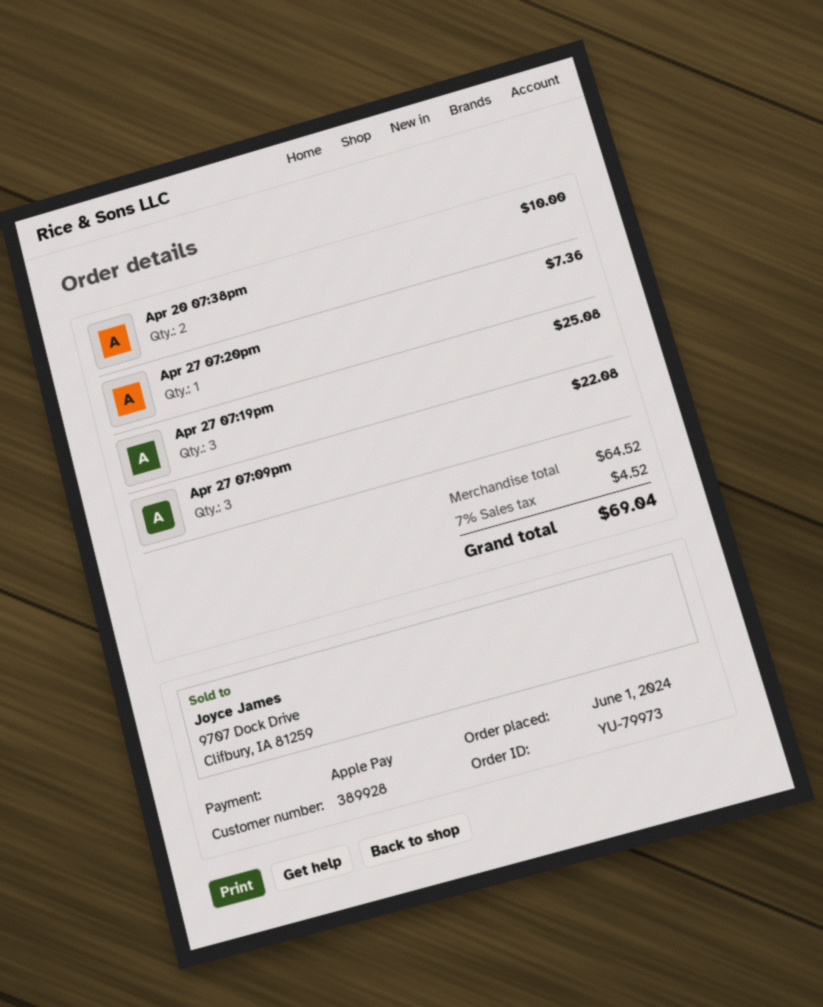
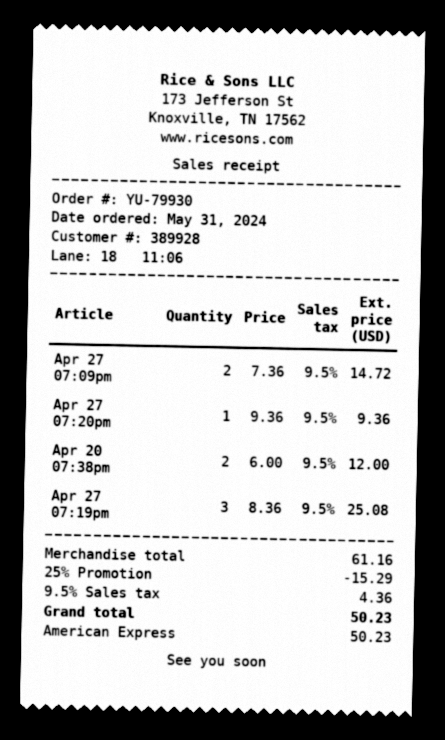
order number: YU-79973 -> YU-79930
order date: 2024-06-01 -> 2024-05-31
payment method: Apple Pay -> American Express
Apr 20 07:38pm: 2 for 10.00 -> 2 for 12.00
Apr 27 07:20pm: 1 for 7.36 -> 1 for 9.36
Apr 27 07:09pm: 3 for 22.08 -> 2 for 14.72
subtotal: 64.52 -> 61.16
discount: none -> 25% = 15.29
tax: 7% = 4.52 -> 9.5% = 4.36
total: 69.04 -> 50.23

